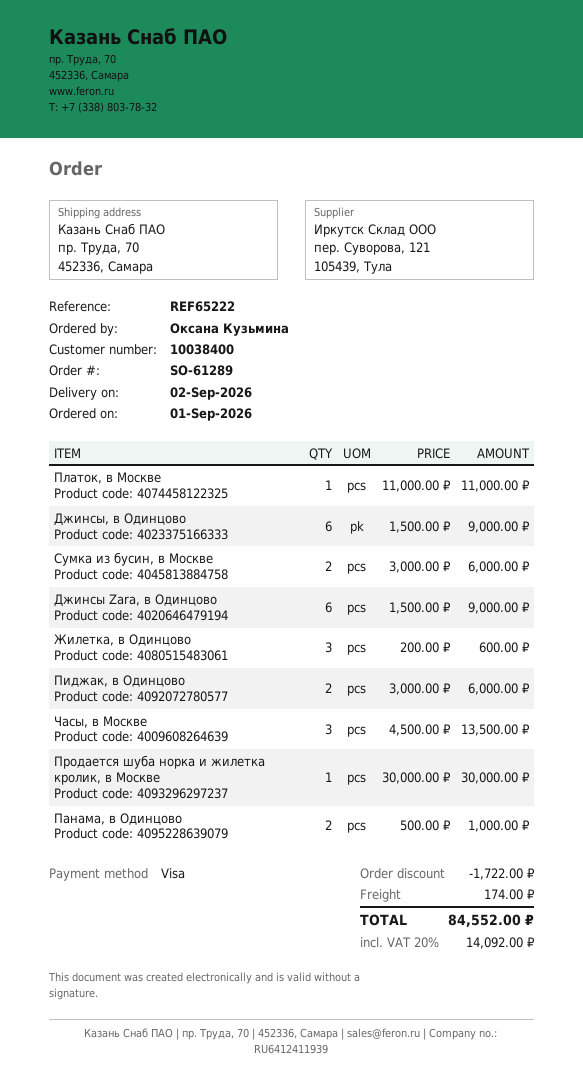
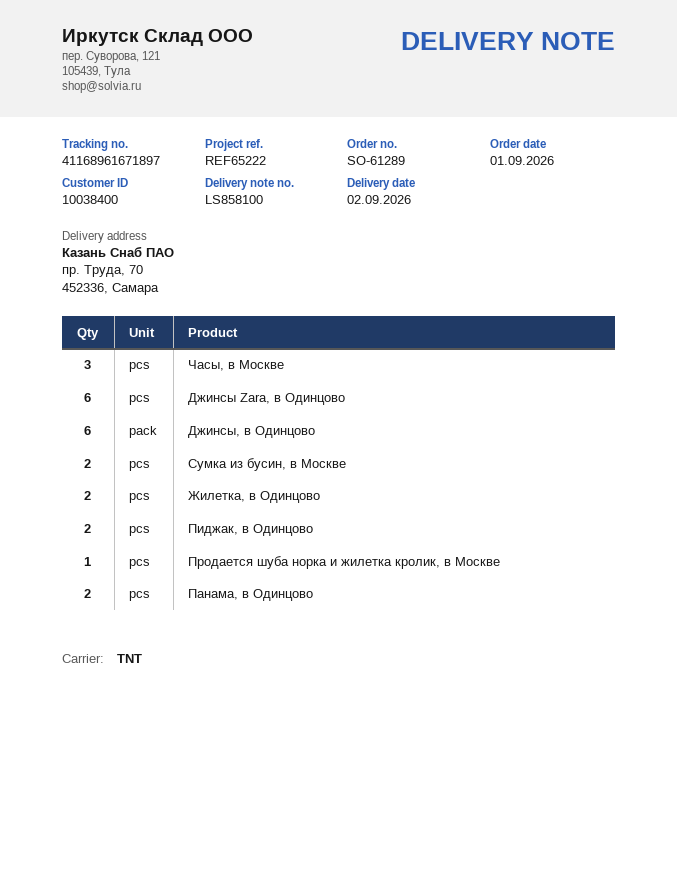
Платок, в Москве: 1 -> none
Жилетка, в Одинцово: 3 -> 2

